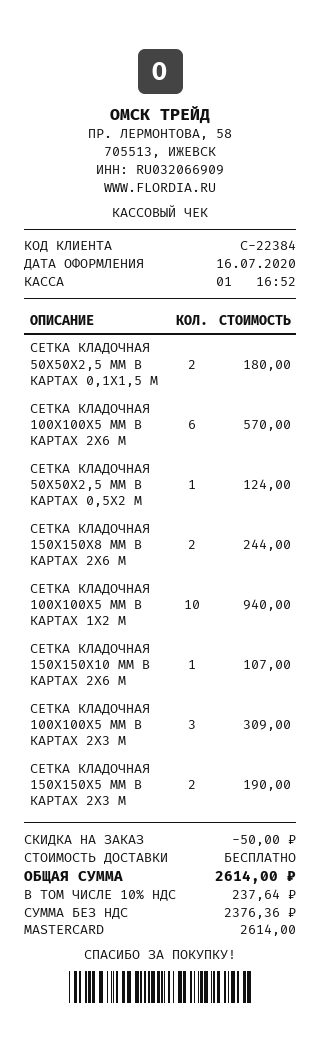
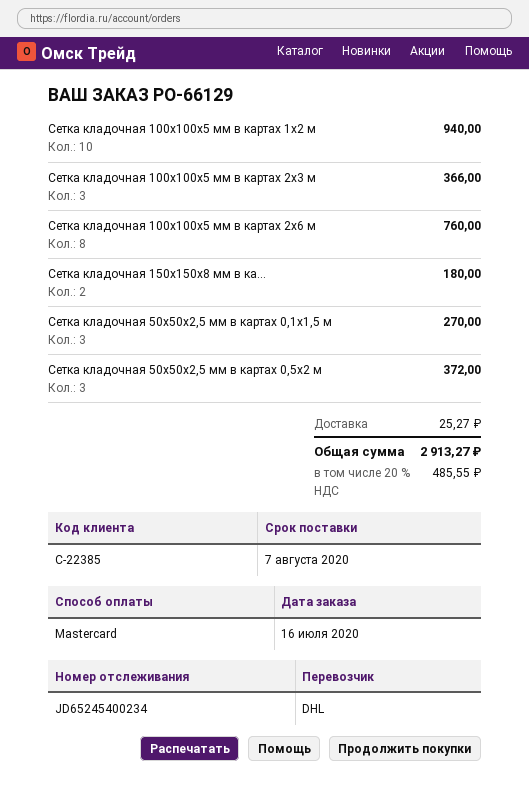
customer number: C-22384 -> C-22385
СЕТКА КЛАДОЧНАЯ 50Х50Х2,5 ММ В КАРТАХ 0,1Х1,5 М: 2 for 180.00 -> 3 for 270.00
СЕТКА КЛАДОЧНАЯ 100Х100Х5 ММ В КАРТАХ 2Х6 М: 6 for 570.00 -> 8 for 760.00
СЕТКА КЛАДОЧНАЯ 50Х50Х2,5 ММ В КАРТАХ 0,5Х2 М: 1 for 124.00 -> 3 for 372.00
СЕТКА КЛАДОЧНАЯ 150Х150Х8 ММ В КАРТАХ 2Х6 М: 2 for 244.00 -> 2 for 180.00
СЕТКА КЛАДОЧНАЯ 150Х150Х10 ММ В КАРТАХ 2Х6 М: 1 for 107.00 -> none
СЕТКА КЛАДОЧНАЯ 100Х100Х5 ММ В КАРТАХ 2Х3 М: 3 for 309.00 -> 3 for 366.00
СЕТКА КЛАДОЧНАЯ 150Х150Х5 ММ В КАРТАХ 2Х3 М: 2 for 190.00 -> none
discount: 50.00 -> none
shipping: 0.00 -> 25.27
tax: 10% = 237.64 -> 20% = 485.55
total: 2614.00 -> 2913.27

